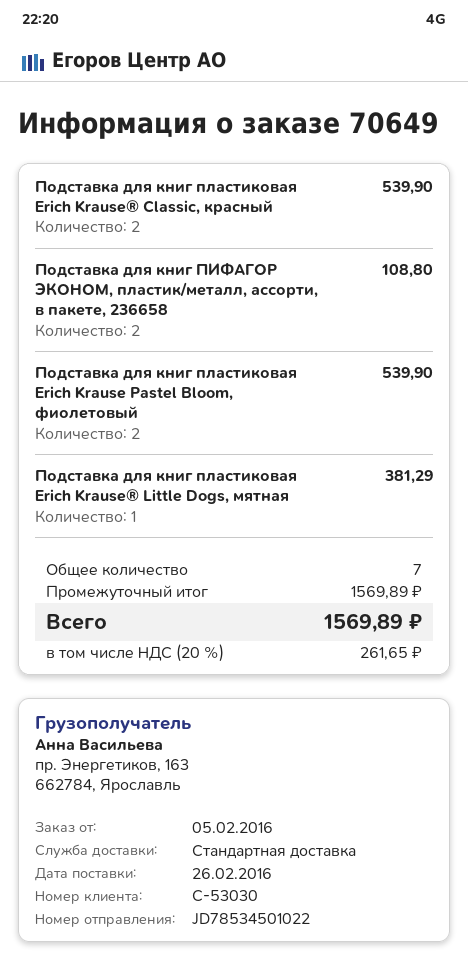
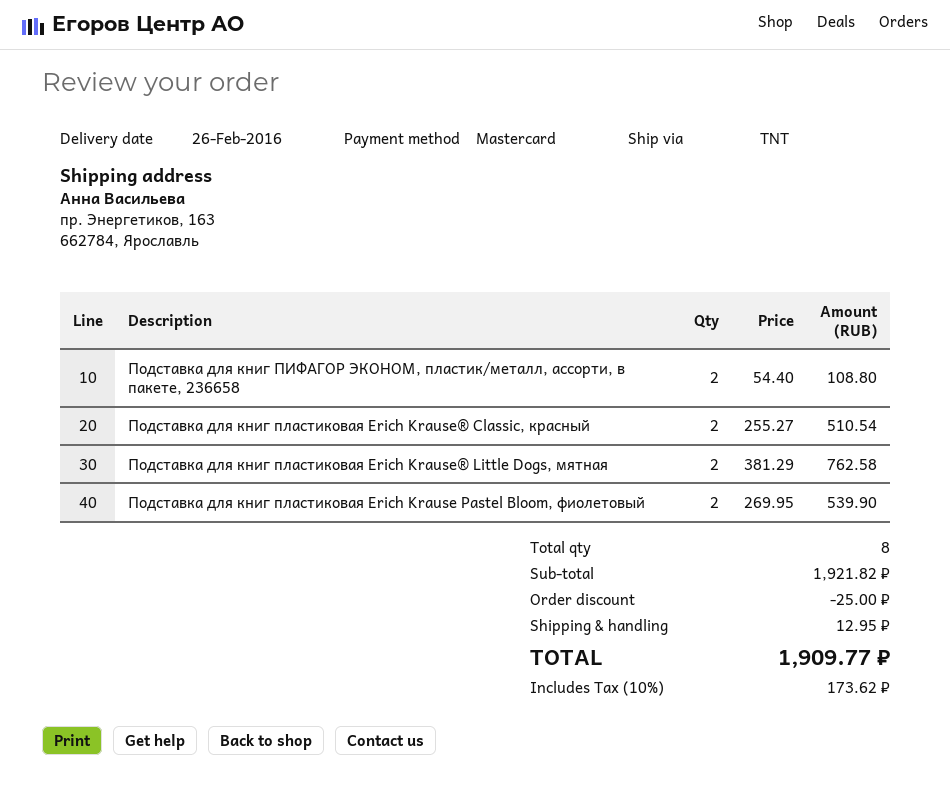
shipping method: standard -> TNT
Подставка для книг пластиковая Erich Krause® Classic, красный: 2 for 539.90 -> 2 for 510.54
Подставка для книг пластиковая Erich Krause® Little Dogs, мятная: 1 for 381.29 -> 2 for 762.58
total quantity: 7 -> 8
subtotal: 1569.89 -> 1921.82
discount: none -> 25.00
shipping: none -> 12.95
tax: 20% = 261.65 -> 10% = 173.62
total: 1569.89 -> 1909.77

